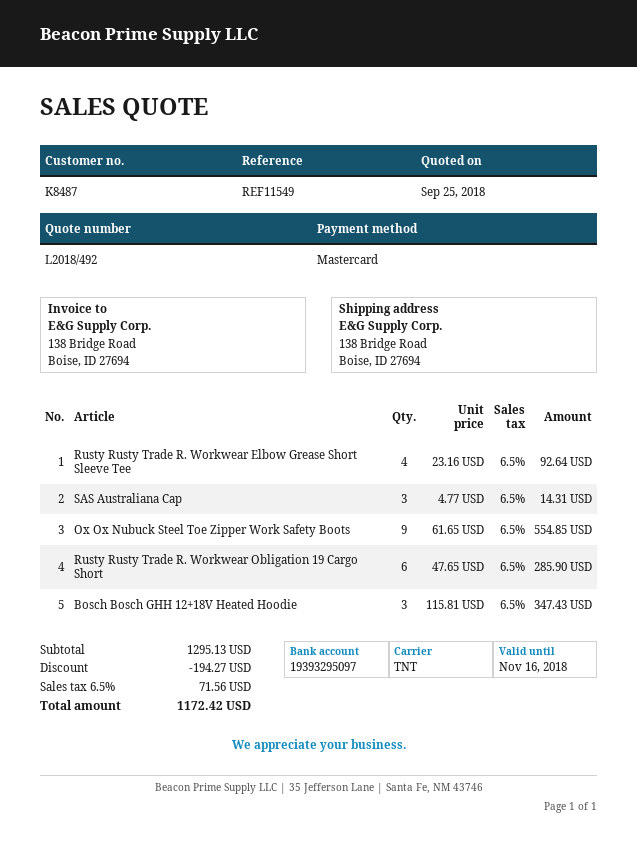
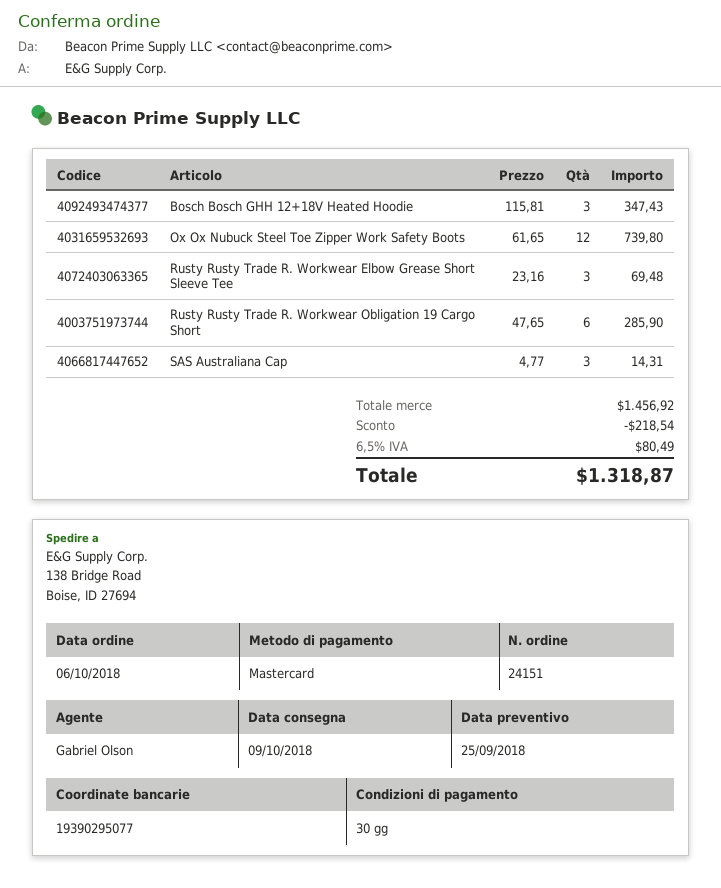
bank account: 19393295097 -> 19390295077
Rusty Rusty Trade R. Workwear Elbow Grease Short Sleeve Tee: 4 x 23.16 = 92.64 -> 3 x 23.16 = 69.48
Ox Ox Nubuck Steel Toe Zipper Work Safety Boots: 9 x 61.65 = 554.85 -> 12 x 61.65 = 739.80
subtotal: 1295.13 -> 1456.92
discount: 194.27 -> 218.54
tax: 6.5% = 71.56 -> 6.5% = 80.49
total: 1172.42 -> 1318.87

